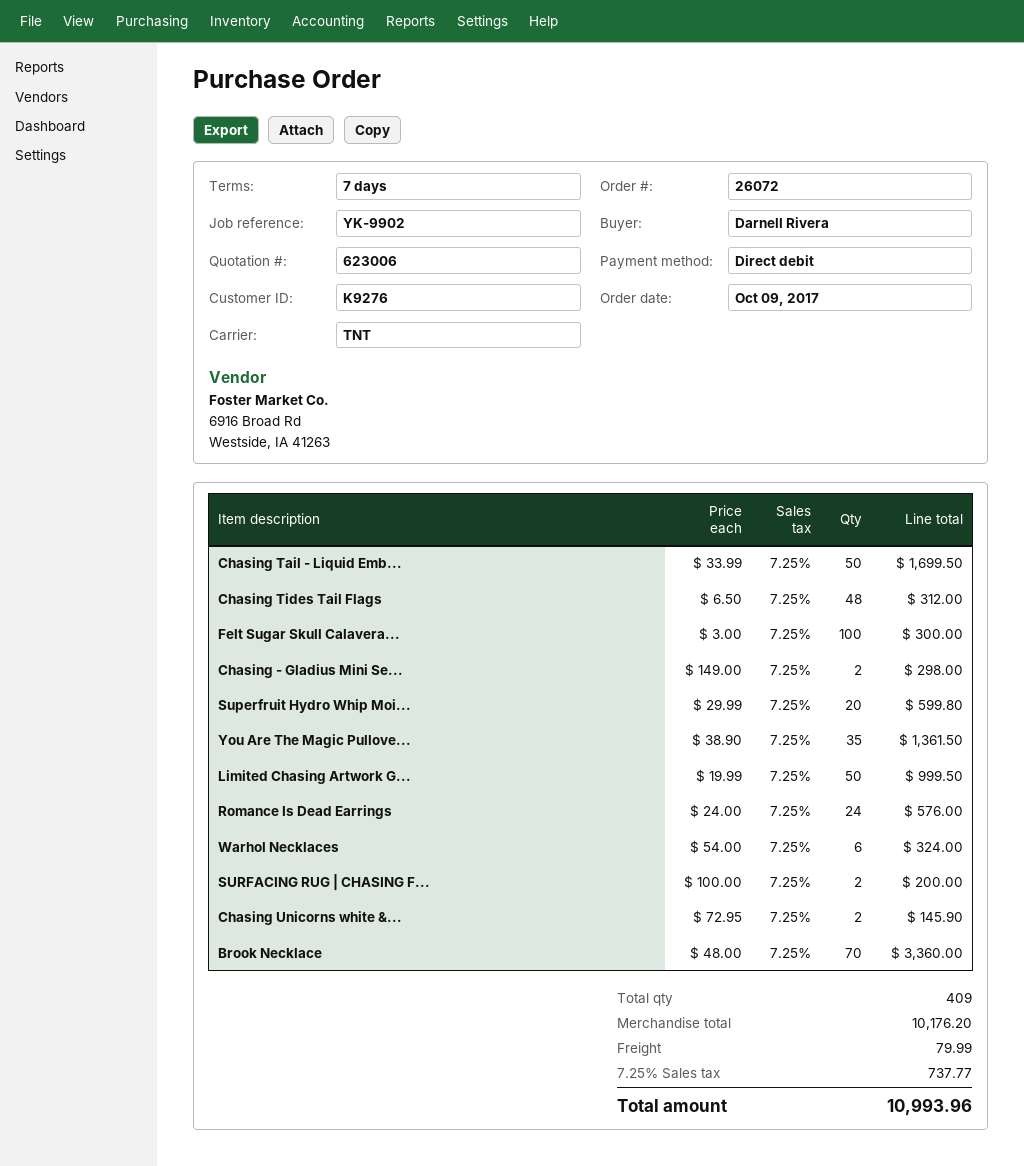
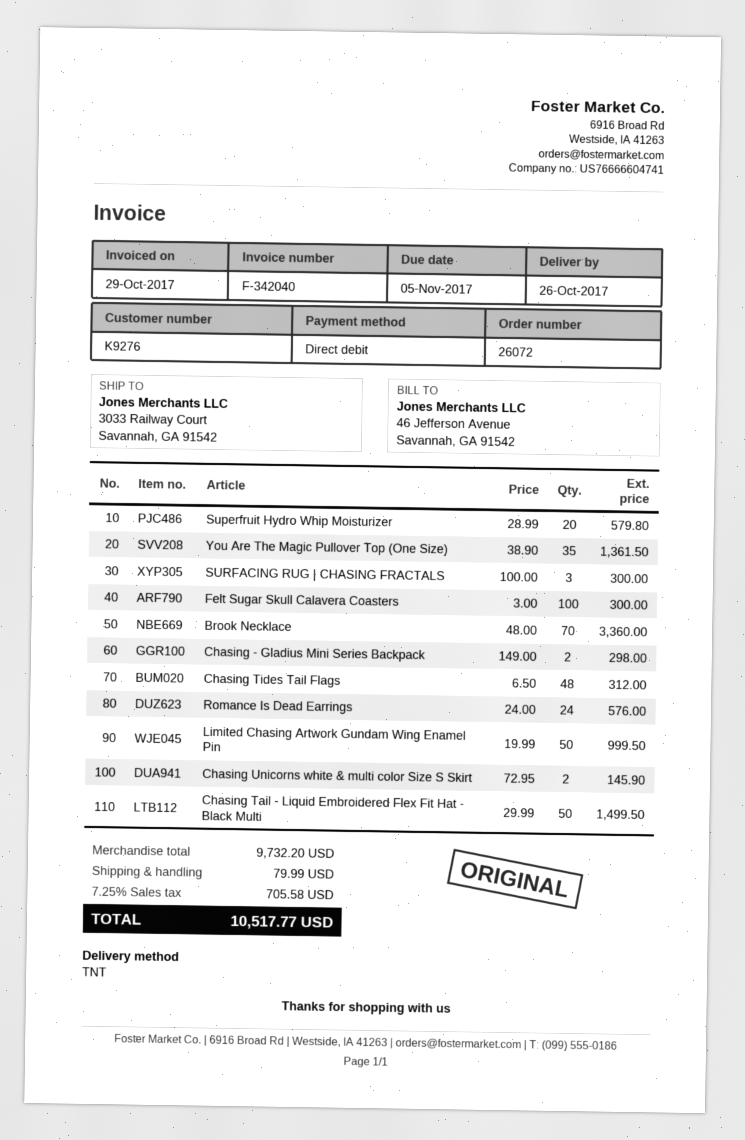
Chasing Tail - Liquid Emb...: 50 x 33.99 = 1699.50 -> 50 x 29.99 = 1499.50
Superfruit Hydro Whip Moi...: 20 x 29.99 = 599.80 -> 20 x 28.99 = 579.80
Warhol Necklaces: 6 x 54.00 = 324.00 -> none
SURFACING RUG | CHASING F...: 2 x 100.00 = 200.00 -> 3 x 100.00 = 300.00
subtotal: 10176.20 -> 9732.20
tax: 7.25% = 737.77 -> 7.25% = 705.58
total: 10993.96 -> 10517.77

